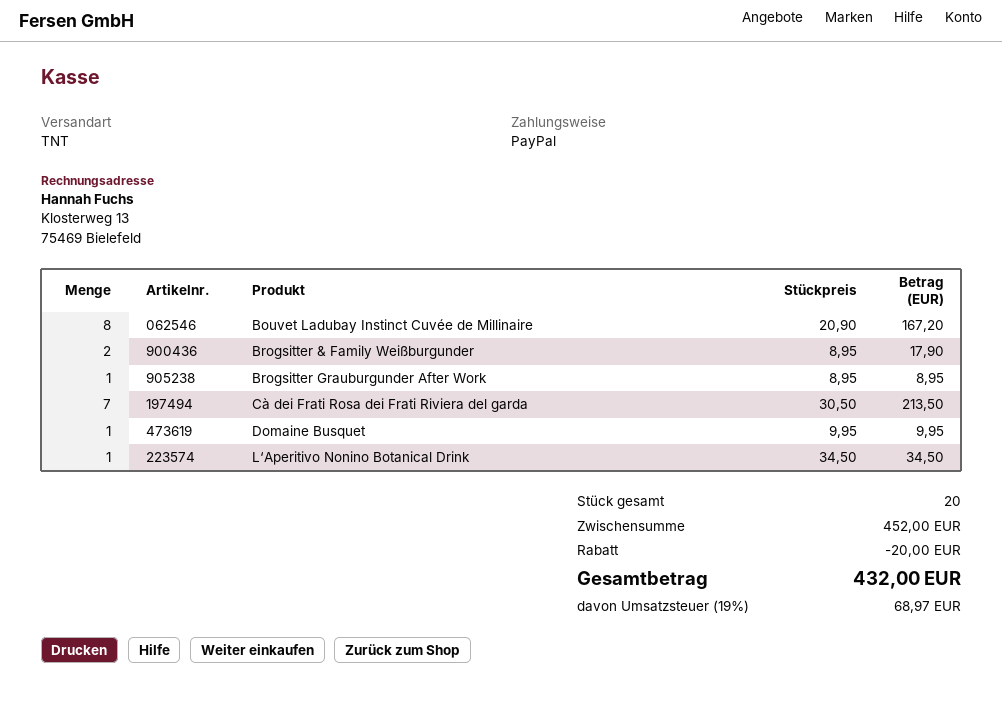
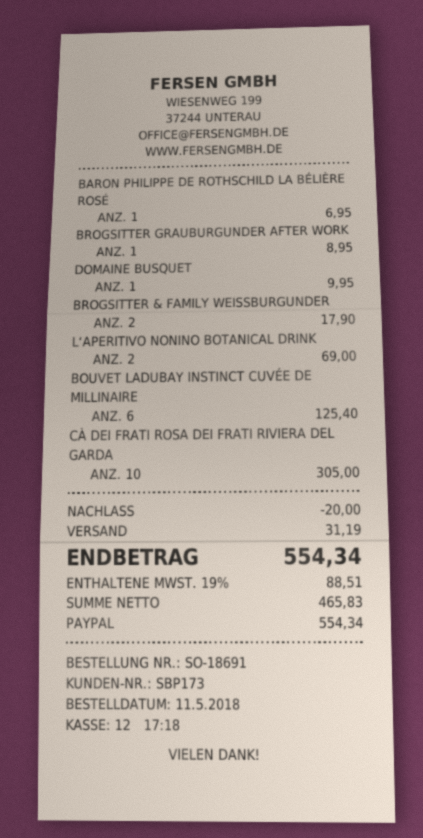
Bouvet Ladubay Instinct Cuvée de Millinaire: 8 for 167.20 -> 6 for 125.40
Cà dei Frati Rosa dei Frati Riviera del garda: 7 for 213.50 -> 10 for 305.00
L‘Aperitivo Nonino Botanical Drink: 1 for 34.50 -> 2 for 69.00
BARON PHILIPPE DE ROTHSCHILD LA BÉLIÈRE ROSÉ: none -> 1 for 6.95
shipping: none -> 31.19
tax: 19% = 68.97 -> 19% = 88.51
total: 432.00 -> 554.34

